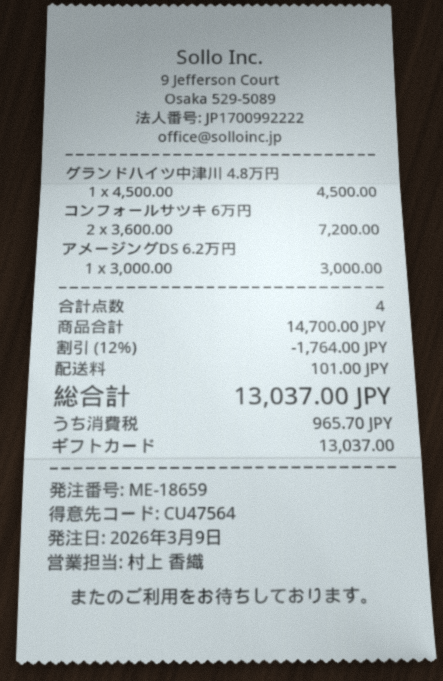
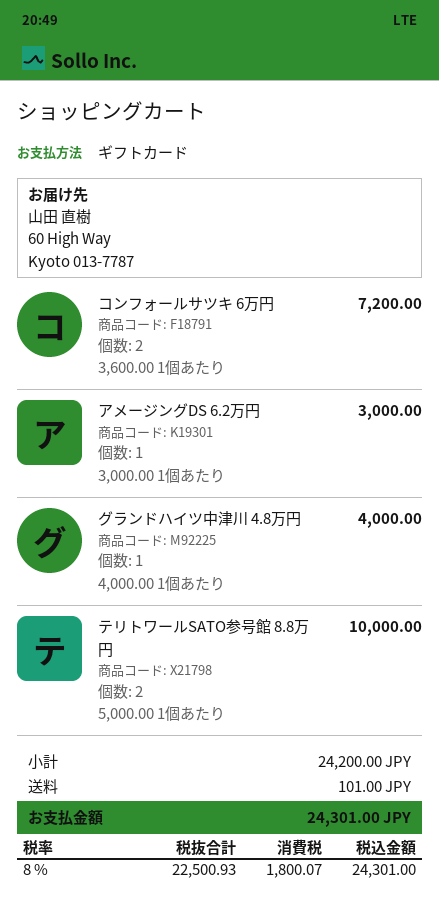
グランドハイツ中津川 4.8万円: 1 x 4500.00 = 4500.00 -> 1 x 4000.00 = 4000.00
テリトワールSATO参号館 8.8万円: none -> 2 x 5000.00 = 10000.00
subtotal: 14700.00 -> 24200.00
discount: 12% = 1764.00 -> none
tax: 965.70 -> 1800.07
total: 13037.00 -> 24301.00

